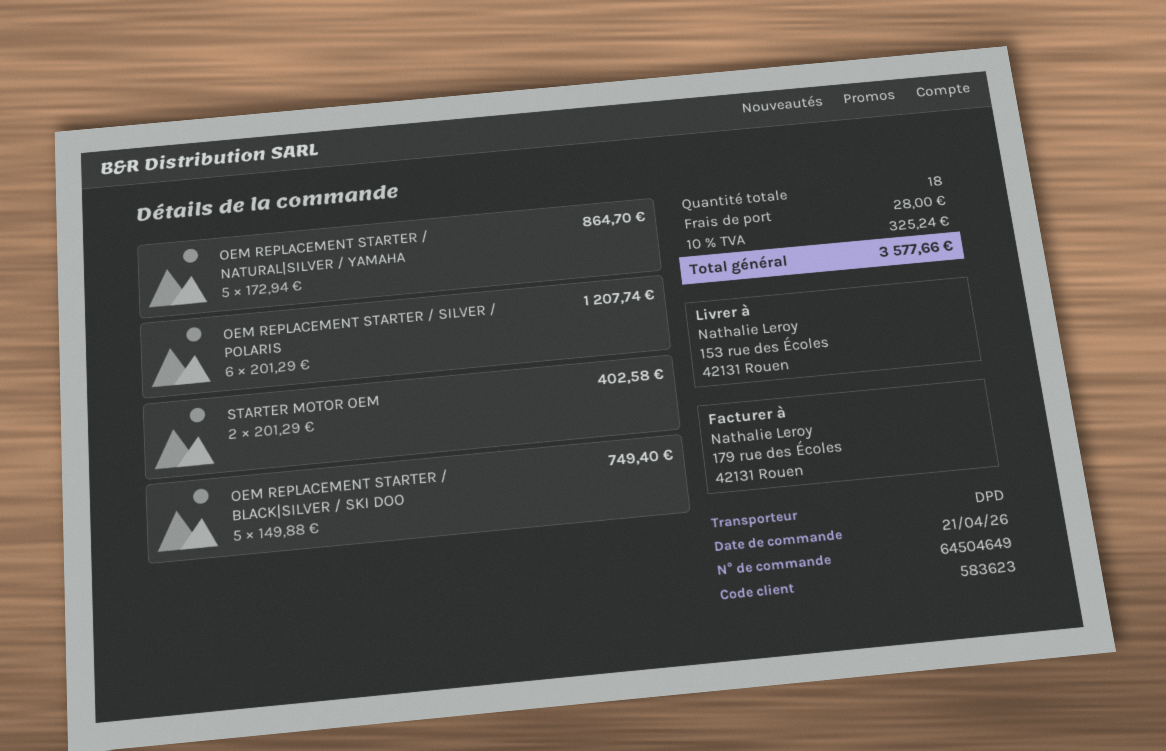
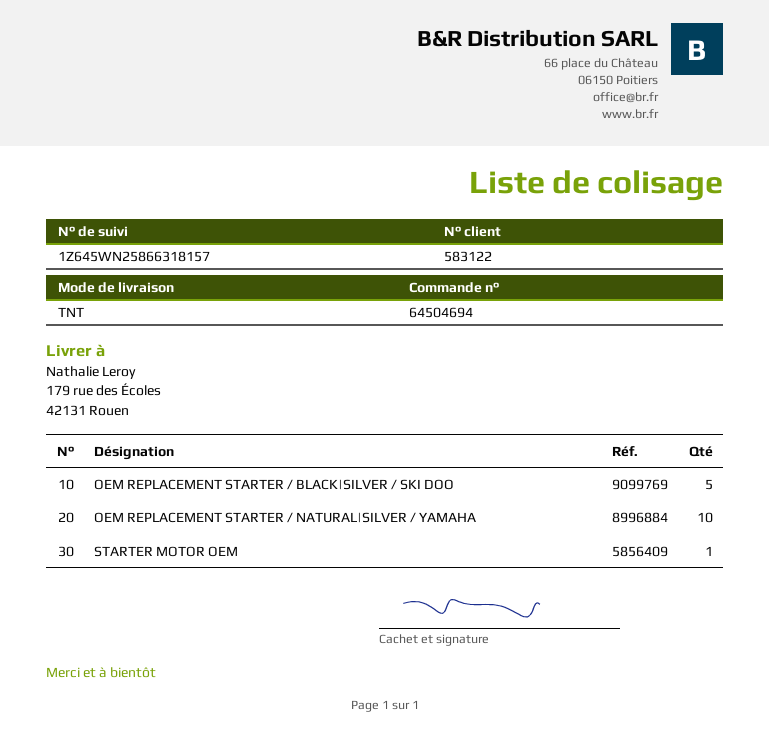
order number: 64504649 -> 64504694
customer number: 583623 -> 583122
shipping method: DPD -> TNT
ship to: 153 rue des Écoles, 42131 Rouen -> 179 rue des Écoles, 42131 Rouen
OEM REPLACEMENT STARTER / NATURAL|SILVER / YAMAHA: 5 -> 10
OEM REPLACEMENT STARTER / SILVER / POLARIS: 6 -> none
STARTER MOTOR OEM: 2 -> 1

